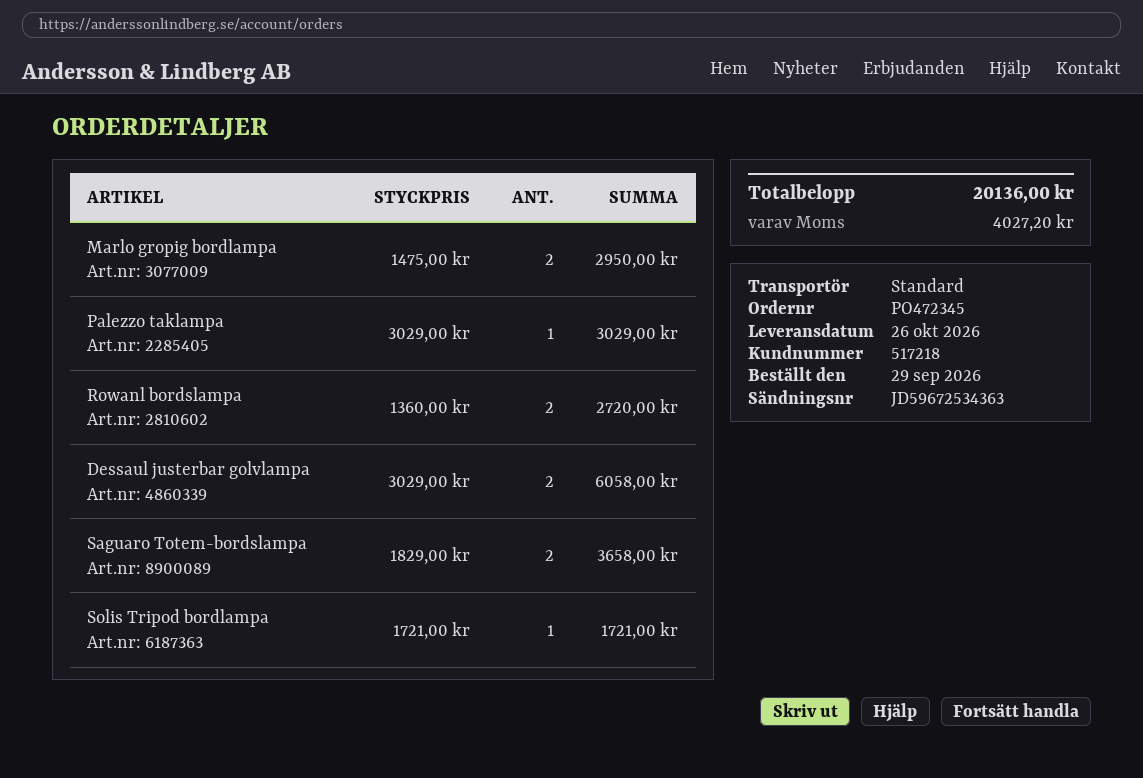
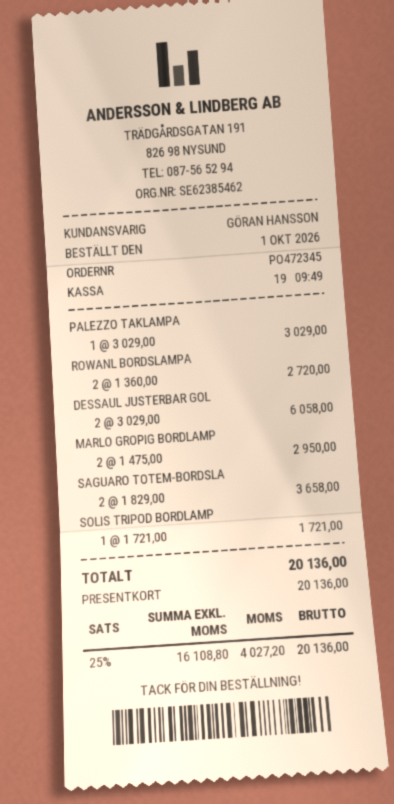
order date: 2026-09-29 -> 2026-10-01

